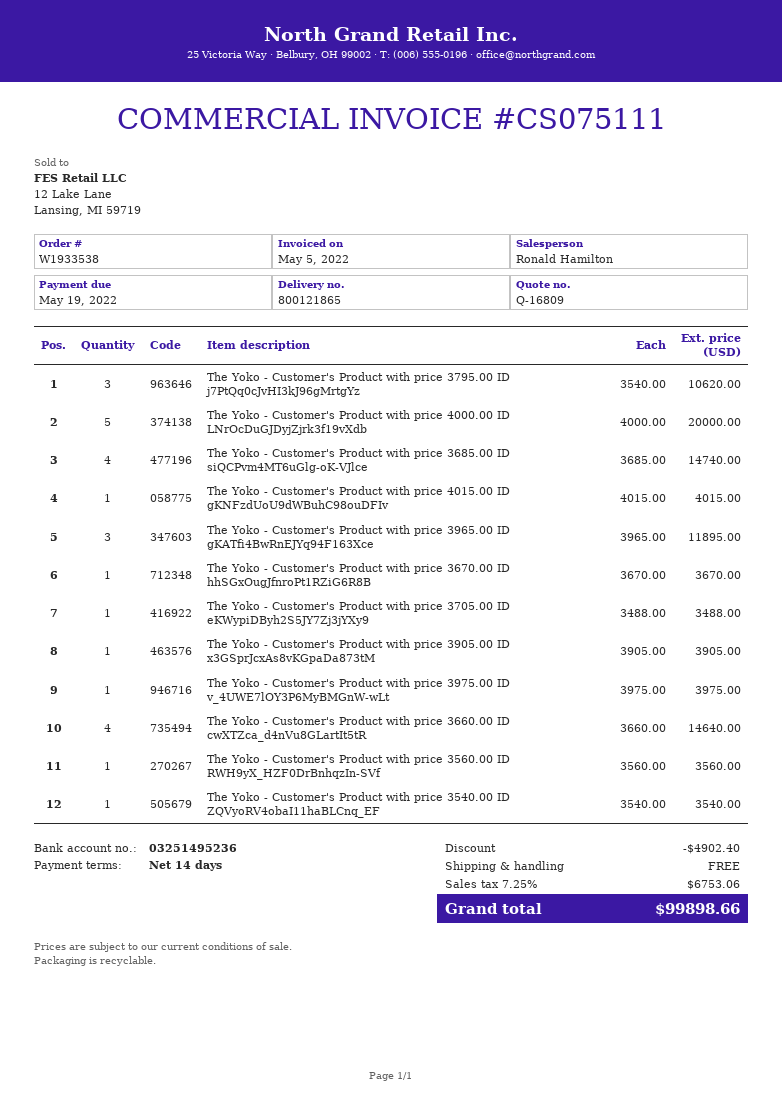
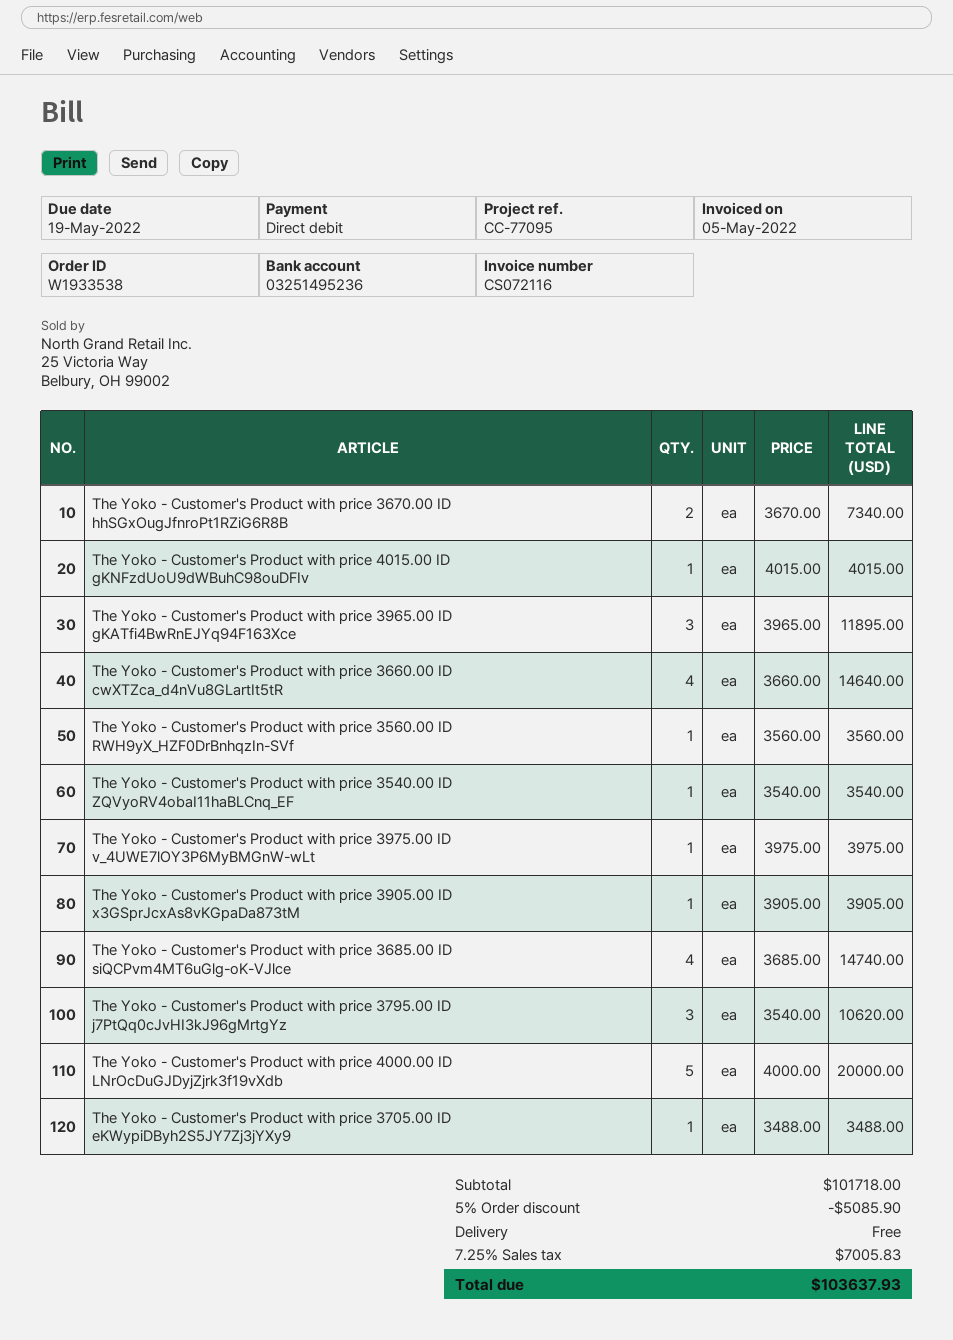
invoice number: CS075111 -> CS072116
The Yoko - Customer's Product with price 3670.00 ID hhSGxOugJfnroPt1RZiG6R8B: 1 x 3670.00 = 3670.00 -> 2 x 3670.00 = 7340.00
discount: 4902.40 -> 5085.90
tax: 7.25% = 6753.06 -> 7.25% = 7005.83
total: 99898.66 -> 103637.93

